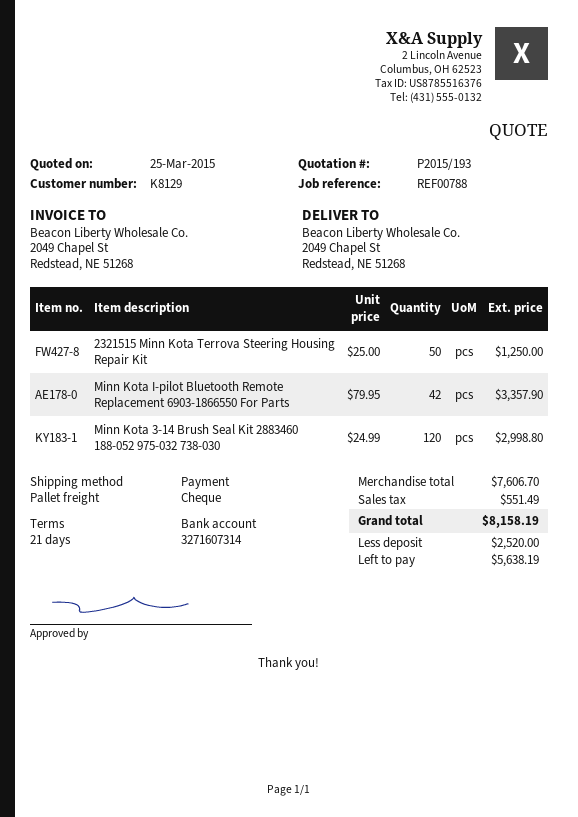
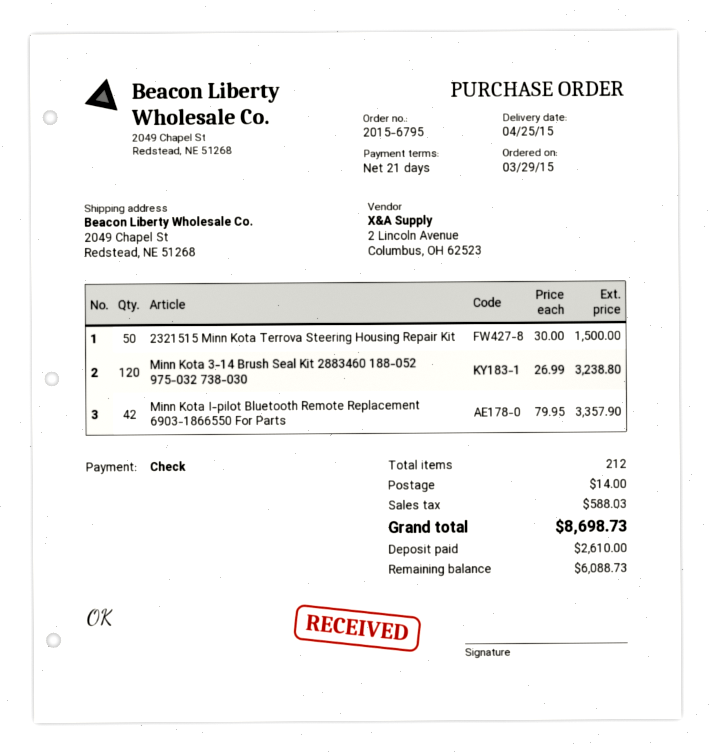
2321515 Minn Kota Terrova Steering Housing Repair Kit: 50 x 25.00 = 1250.00 -> 50 x 30.00 = 1500.00
Minn Kota 3-14 Brush Seal Kit 2883460 188-052 975-032 738-030: 120 x 24.99 = 2998.80 -> 120 x 26.99 = 3238.80
shipping: none -> 14.00
tax: 551.49 -> 588.03
total: 8158.19 -> 8698.73
deposit: 2520.00 -> 2610.00
balance: 5638.19 -> 6088.73

